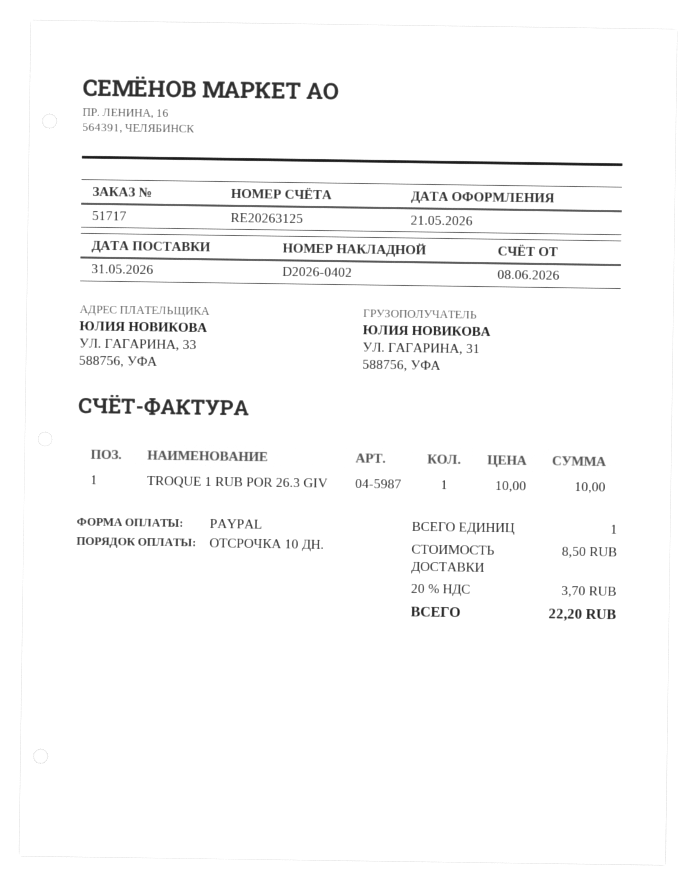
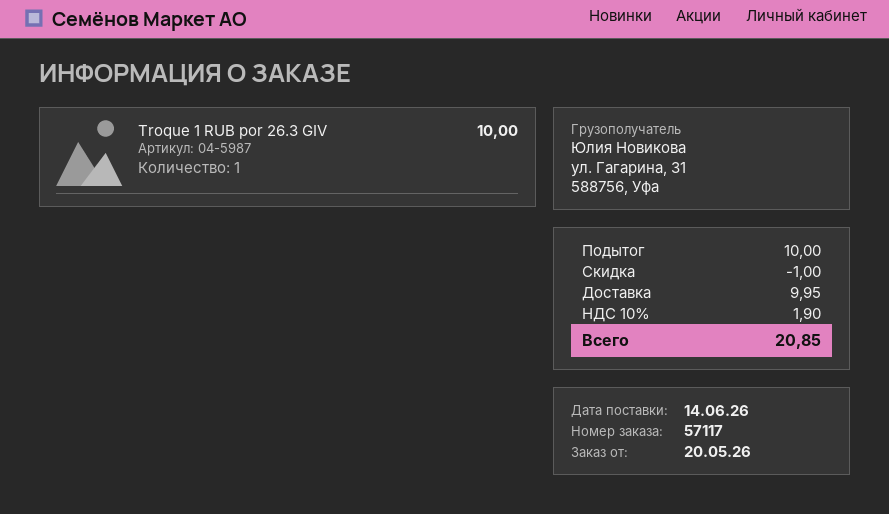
order number: 51717 -> 57117
order date: 2026-05-21 -> 2026-05-20
delivery date: 2026-05-31 -> 2026-06-14
discount: none -> 1.00
shipping: 8.50 -> 9.95
tax: 20% = 3.70 -> 10% = 1.90
total: 22.20 -> 20.85

